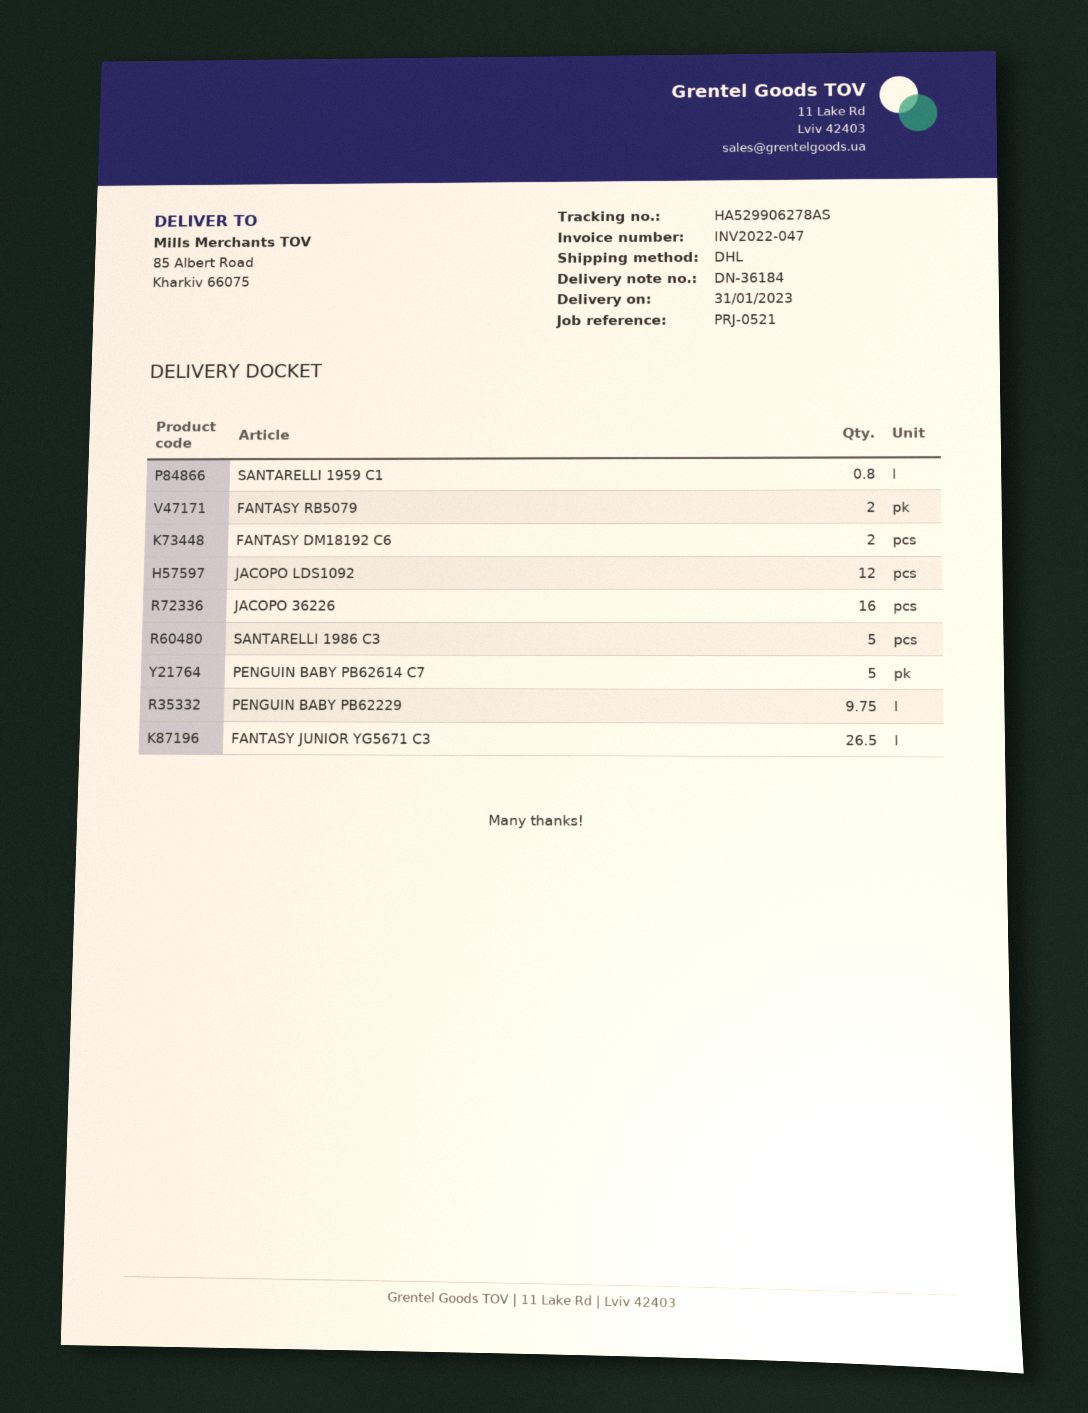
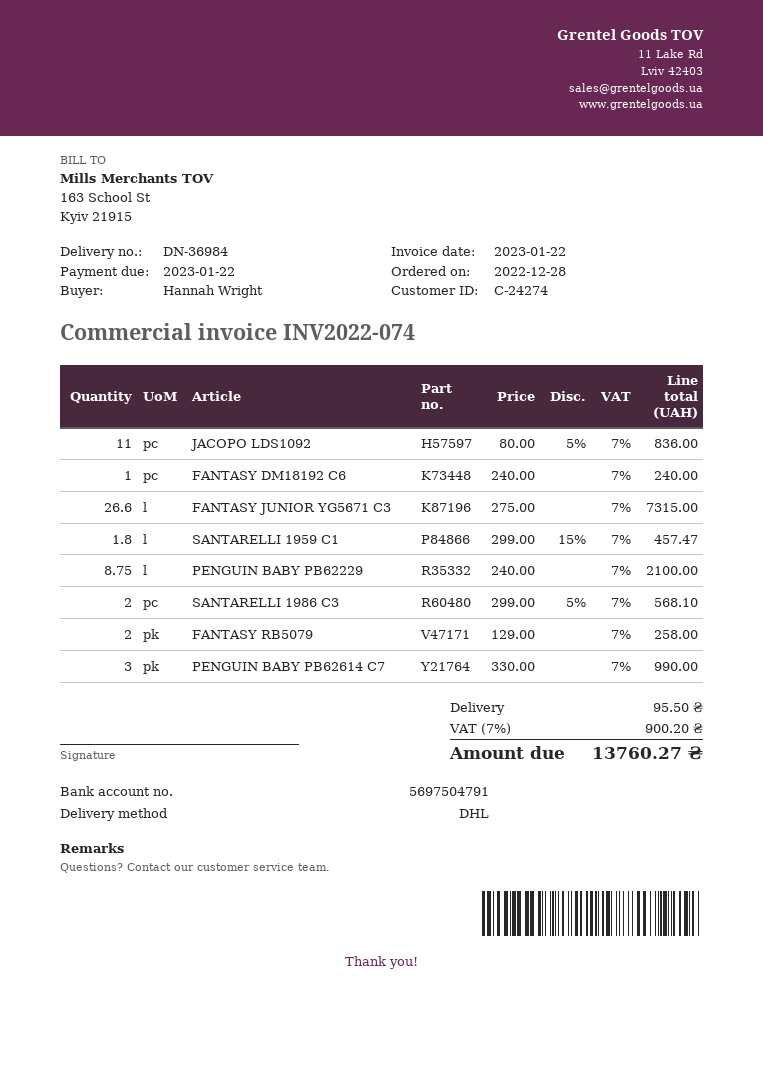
delivery note number: DN-36184 -> DN-36984
invoice number: INV2022-047 -> INV2022-074
SANTARELLI 1959 C1: 0.8 -> 1.8
FANTASY DM18192 C6: 2 -> 1
JACOPO LDS1092: 12 -> 11
JACOPO 36226: 16 -> none
SANTARELLI 1986 C3: 5 -> 2
PENGUIN BABY PB62614 C7: 5 -> 3
PENGUIN BABY PB62229: 9.75 -> 8.75
FANTASY JUNIOR YG5671 C3: 26.5 -> 26.6

